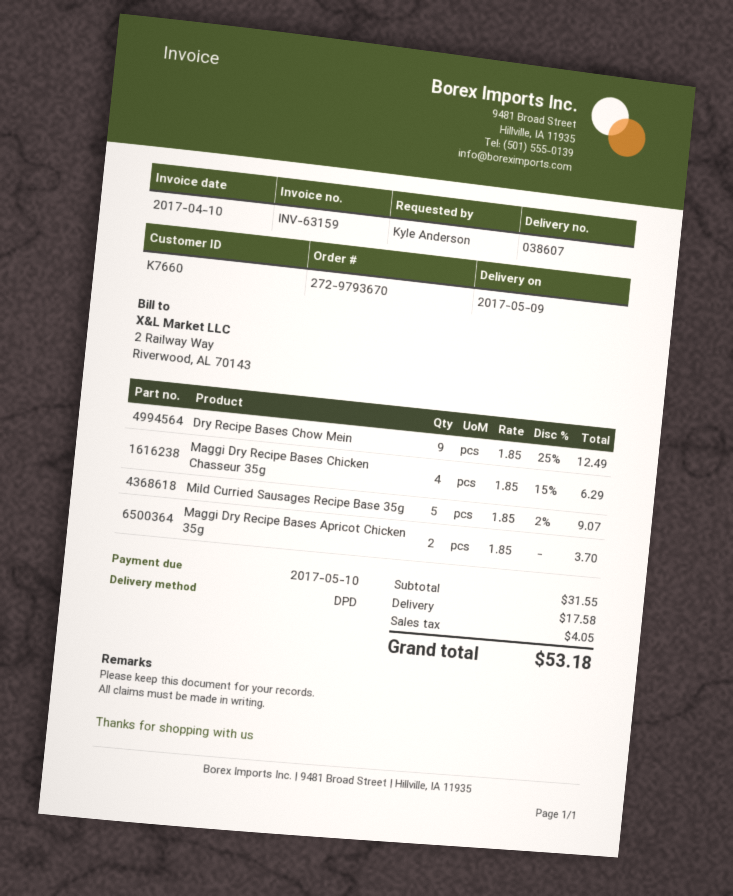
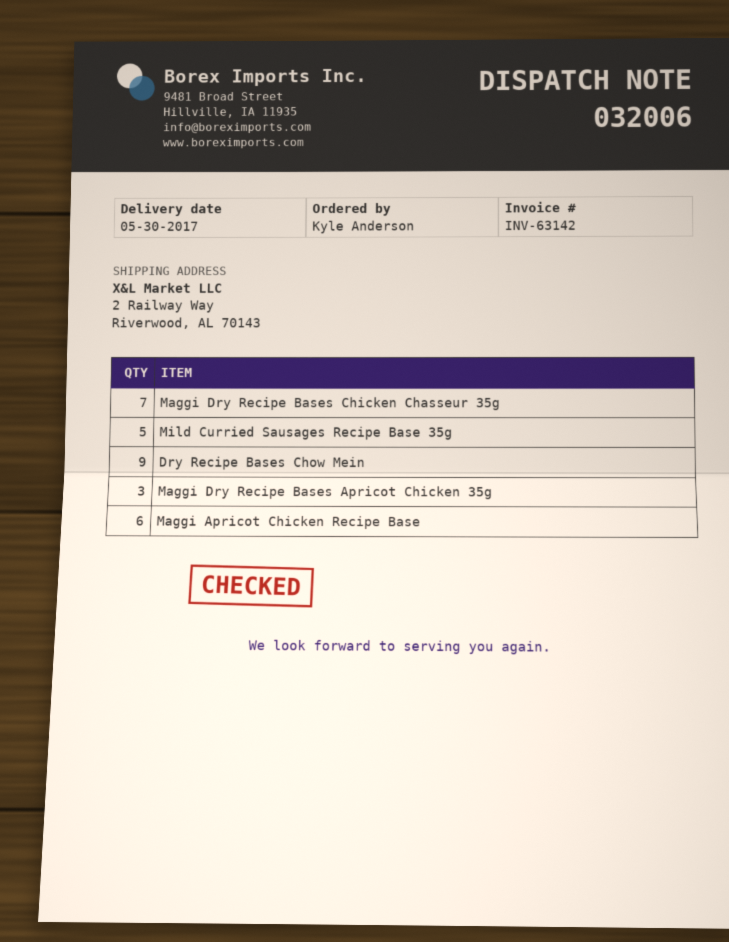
delivery note number: 038607 -> 032006
delivery date: 2017-05-09 -> 2017-05-30
invoice number: INV-63159 -> INV-63142
Maggi Dry Recipe Bases Chicken Chasseur 35g: 4 -> 7
Maggi Dry Recipe Bases Apricot Chicken 35g: 2 -> 3
Maggi Apricot Chicken Recipe Base: none -> 6

